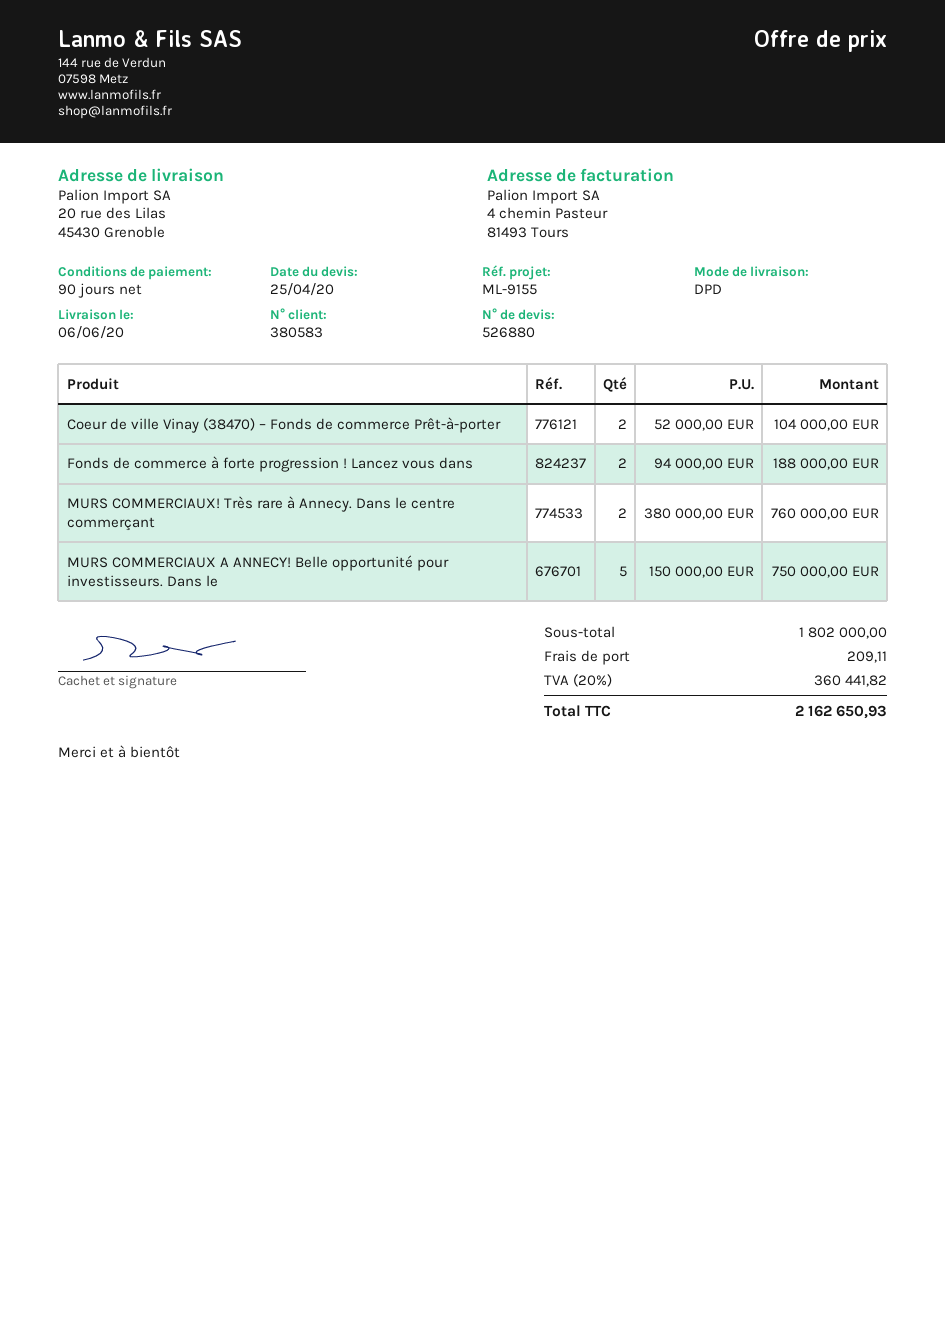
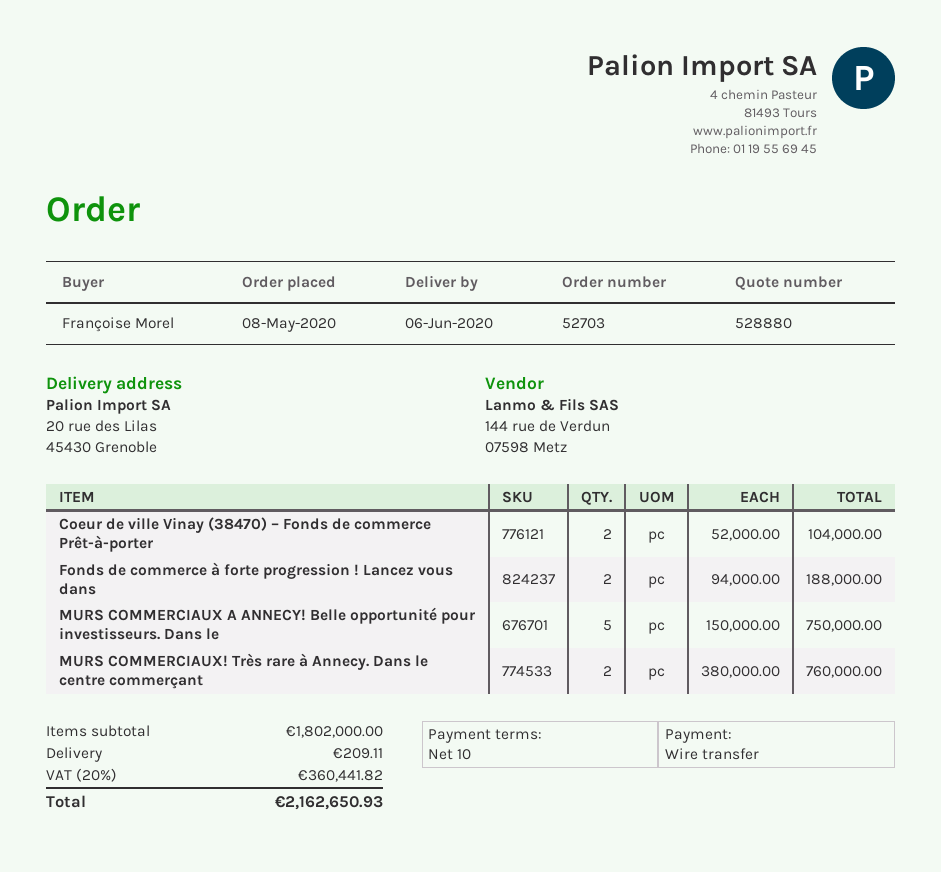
quote number: 526880 -> 528880
payment terms: 90 days -> 10 days

